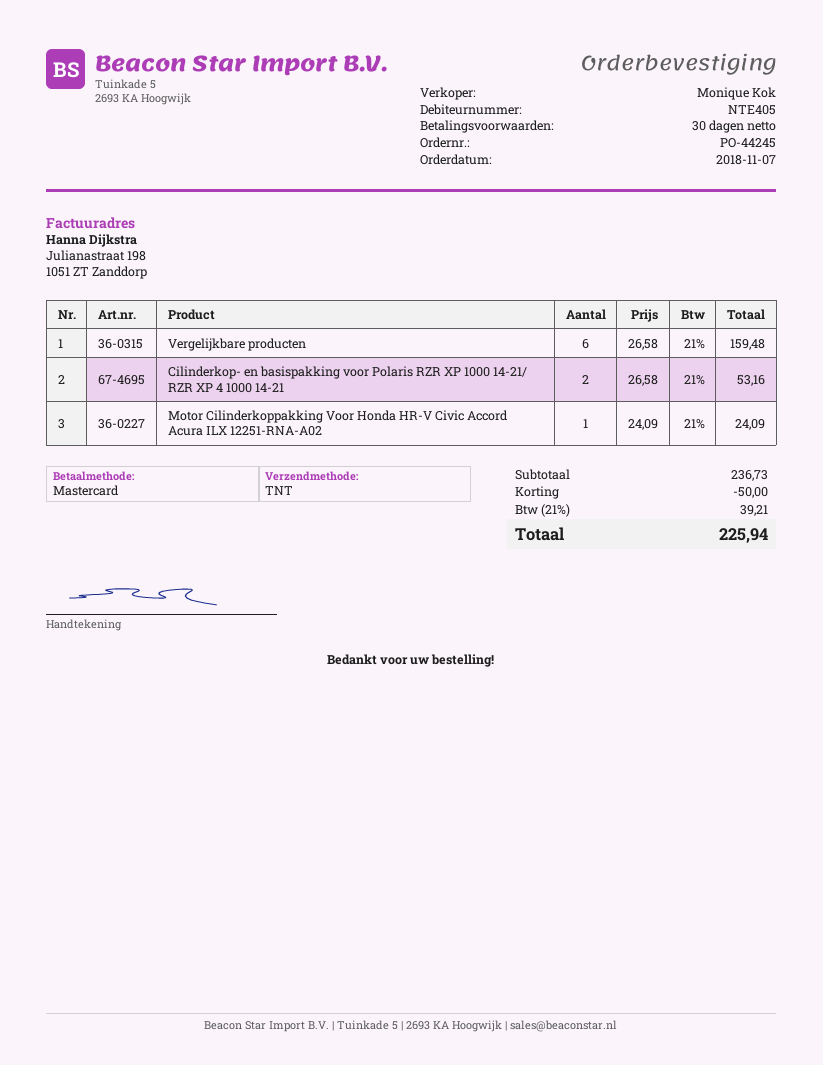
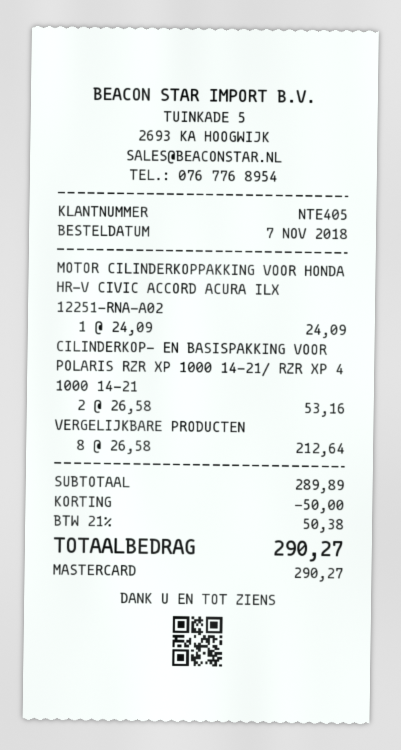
Vergelijkbare producten: 6 x 26.58 = 159.48 -> 8 x 26.58 = 212.64
subtotal: 236.73 -> 289.89
tax: 21% = 39.21 -> 21% = 50.38
total: 225.94 -> 290.27

